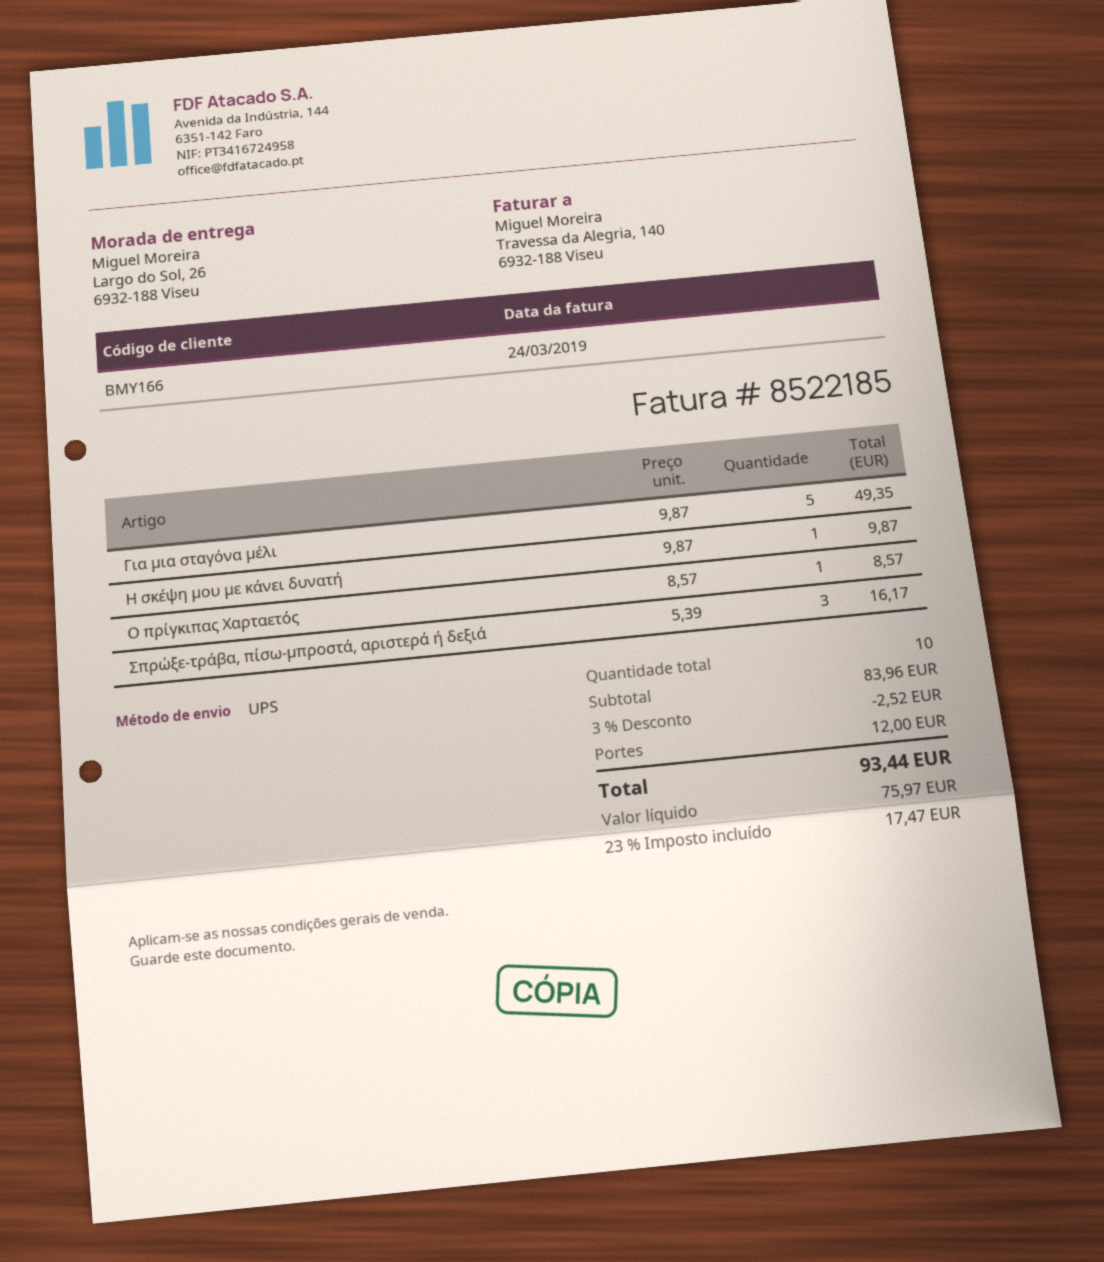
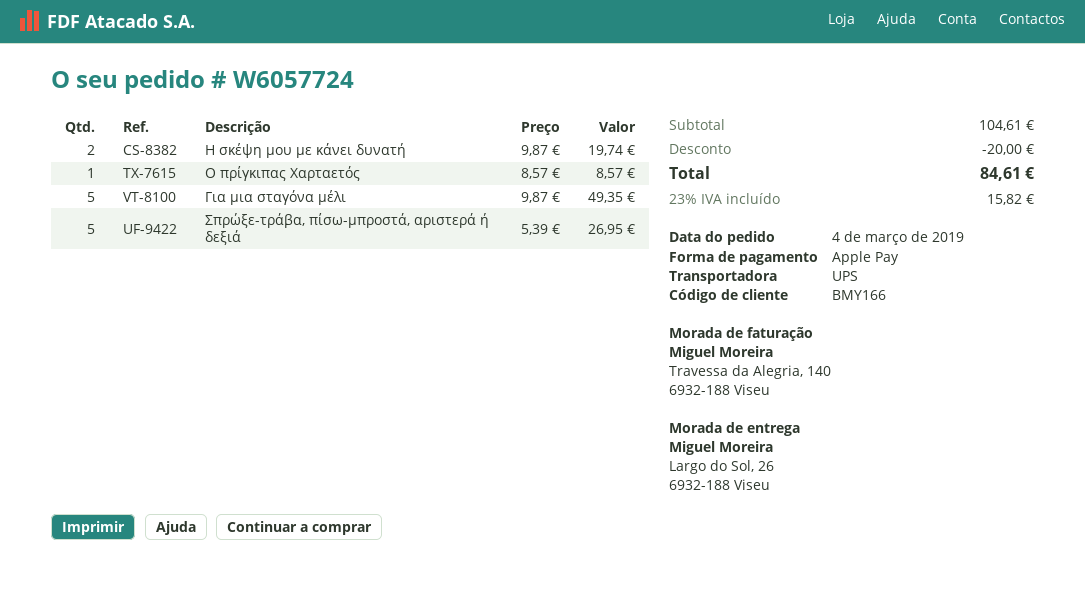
Η σκέψη μου με κάνει δυνατή: 1 x 9.87 = 9.87 -> 2 x 9.87 = 19.74
Σπρώξε-τράβα, πίσω-μπροστά, αριστερά ή δεξιά: 3 x 5.39 = 16.17 -> 5 x 5.39 = 26.95
subtotal: 83.96 -> 104.61
discount: 2.52 -> 20.00
shipping: 12.00 -> none
tax: 23% = 17.47 -> 23% = 15.82
total: 93.44 -> 84.61

